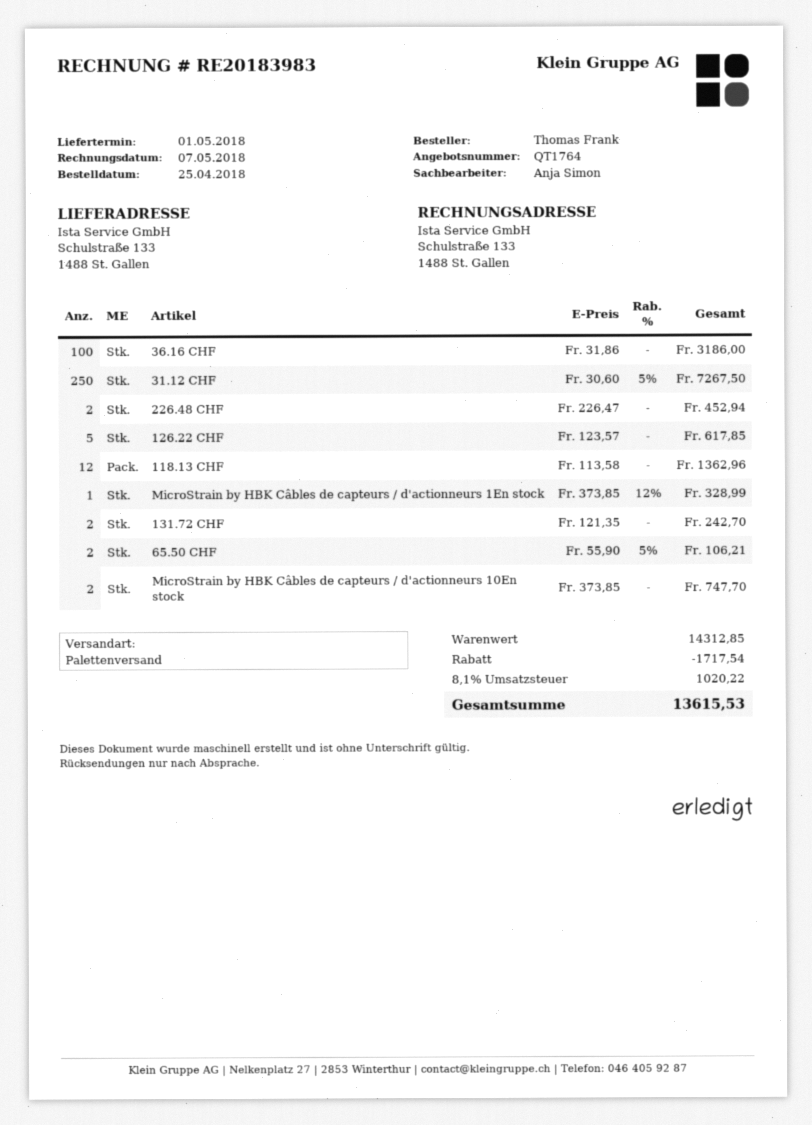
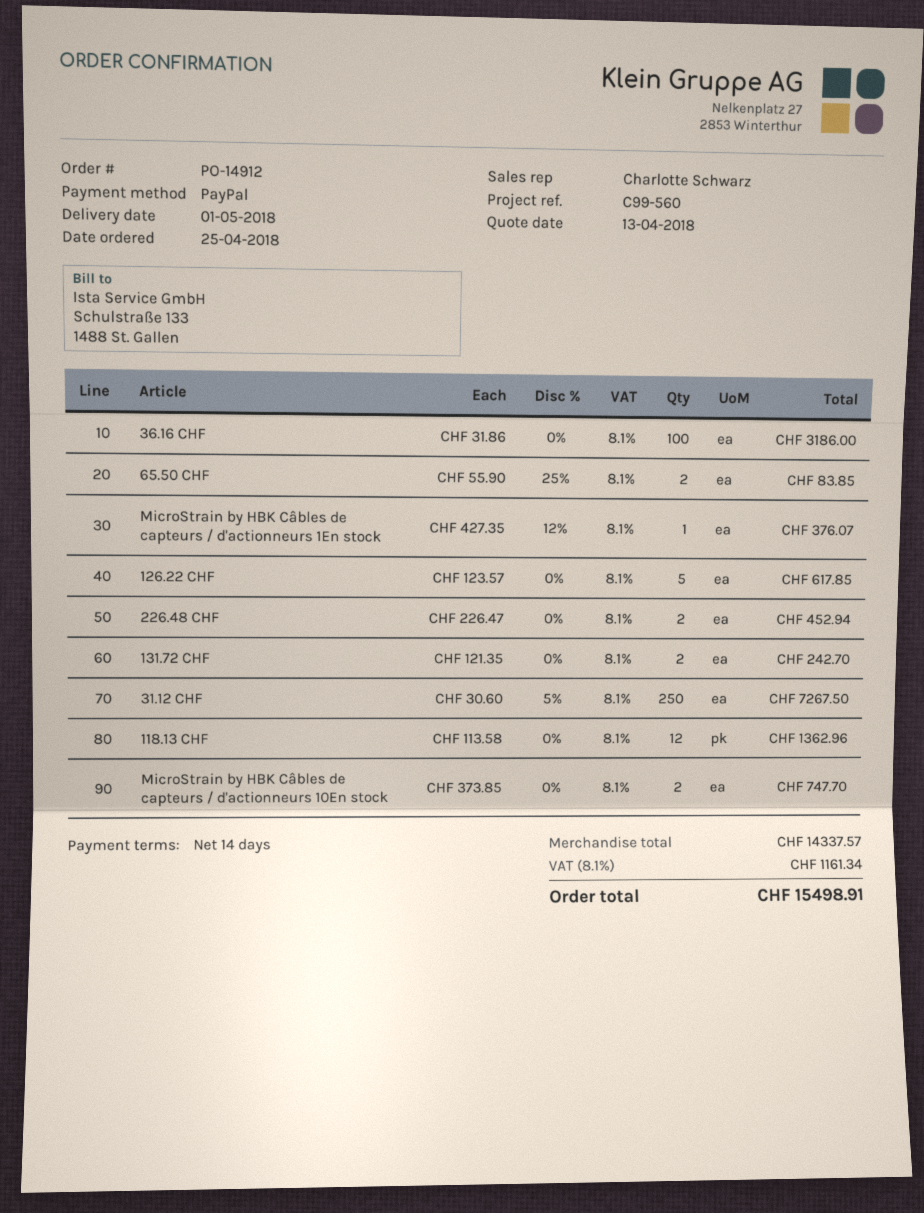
sales rep: Anja Simon -> Charlotte Schwarz
MicroStrain by HBK Câbles de capteurs / d'actionneurs 1En stock: 1 x 373.85 - 12% = 328.99 -> 1 x 427.35 - 12% = 376.07
65.50 CHF: 2 x 55.90 - 5% = 106.21 -> 2 x 55.90 - 25% = 83.85
subtotal: 14312.85 -> 14337.57
discount: 1717.54 -> none
tax: 8.1% = 1020.22 -> 8.1% = 1161.34
total: 13615.53 -> 15498.91

